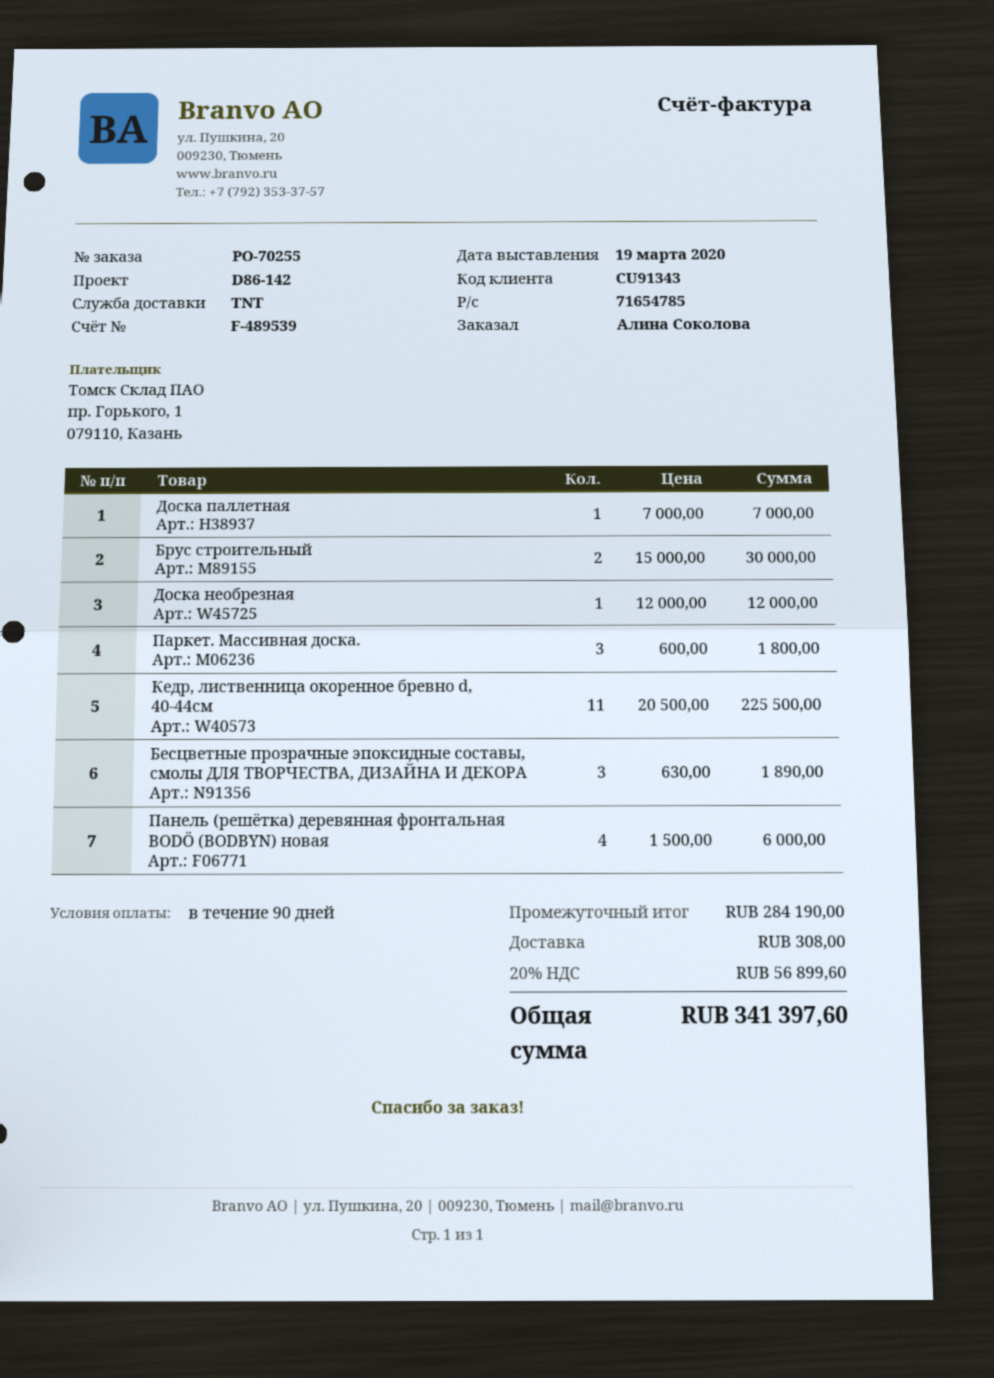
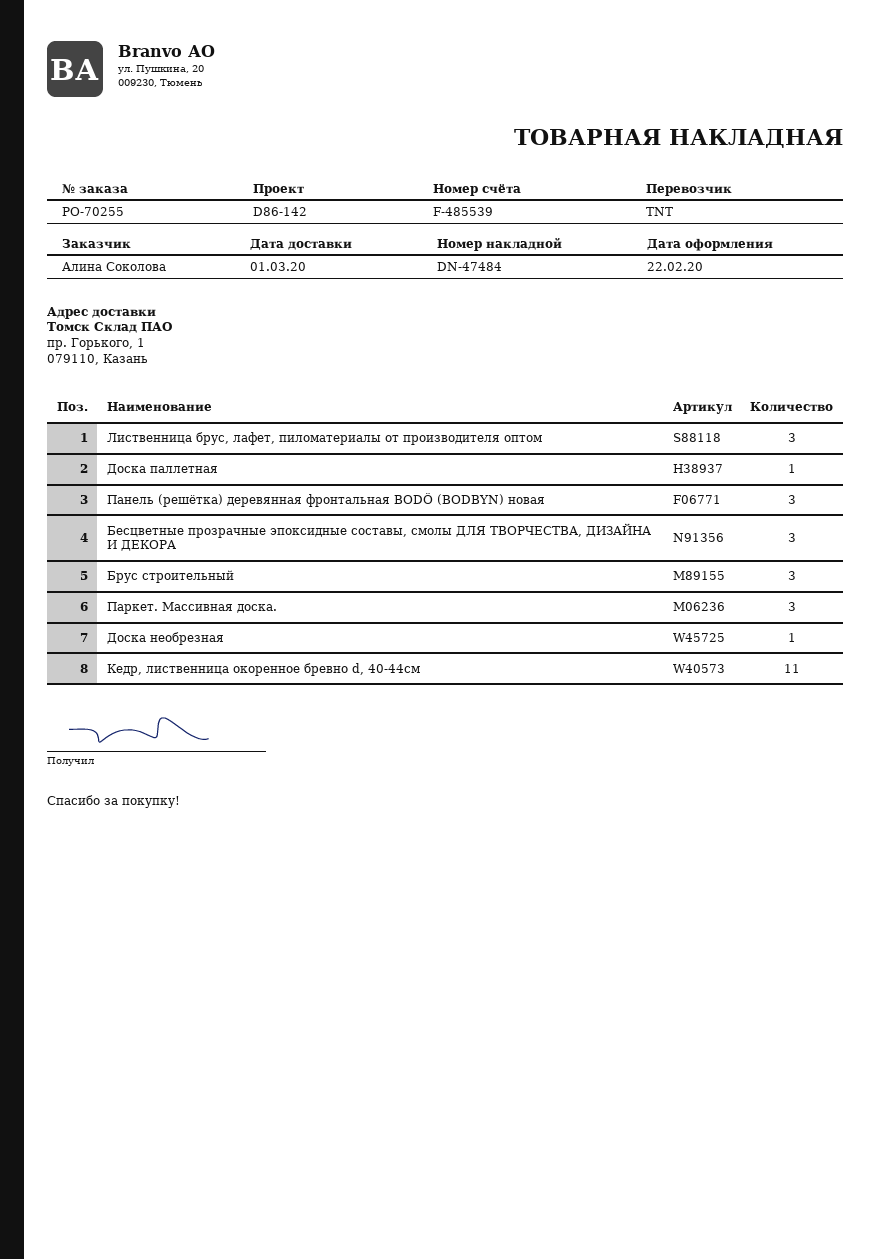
invoice number: F-489539 -> F-485539
Брус строительный: 2 -> 3
Панель (решётка) деревянная фронтальная BODÖ (BODBYN) новая: 4 -> 3
Лиственница брус, лафет, пиломатериалы от производителя оптом: none -> 3

